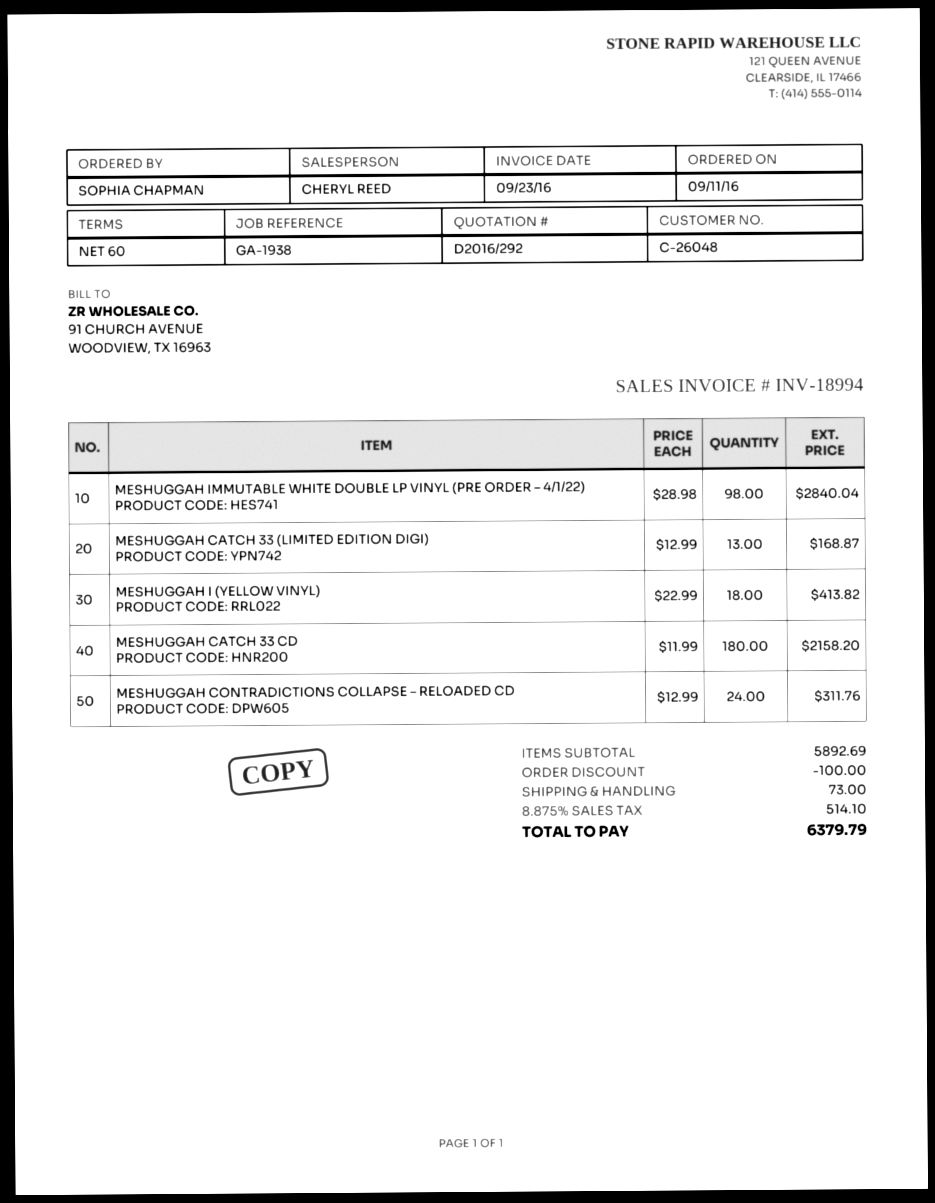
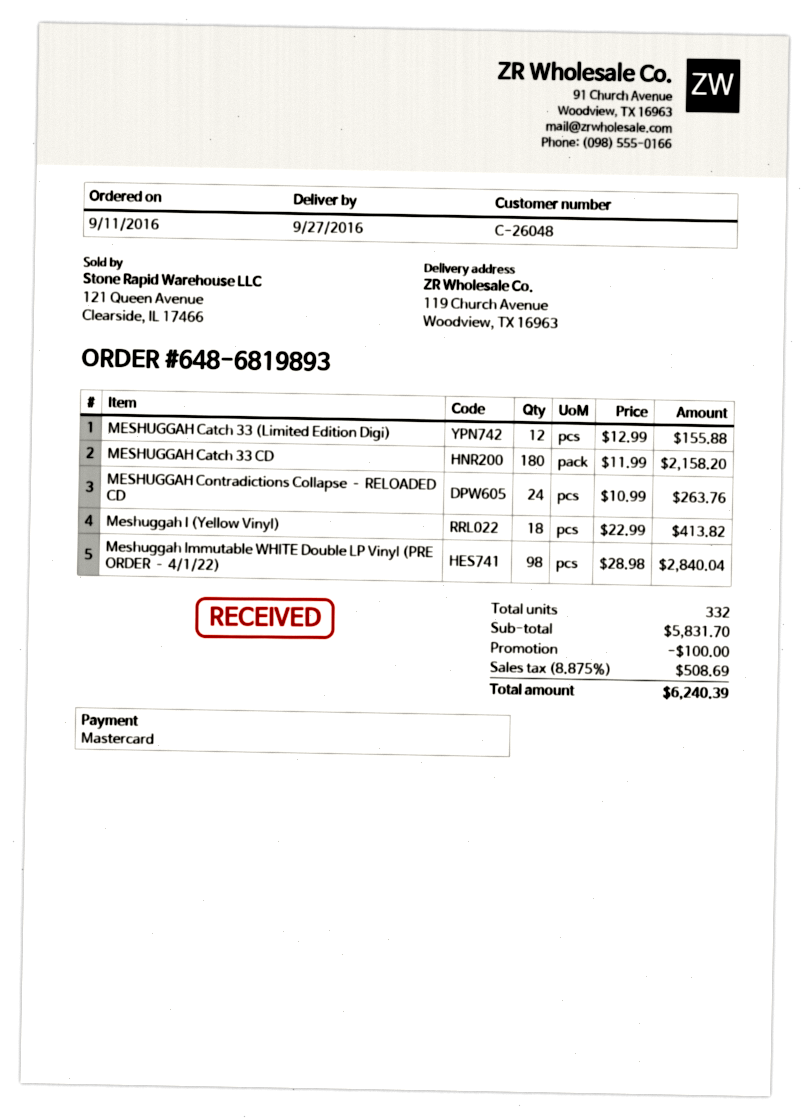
MESHUGGAH CATCH 33 (LIMITED EDITION DIGI): 13 x 12.99 = 168.87 -> 12 x 12.99 = 155.88
MESHUGGAH CONTRADICTIONS COLLAPSE – RELOADED CD: 24 x 12.99 = 311.76 -> 24 x 10.99 = 263.76
subtotal: 5892.69 -> 5831.70
shipping: 73.00 -> none
tax: 8.875% = 514.10 -> 8.875% = 508.69
total: 6379.79 -> 6240.39

